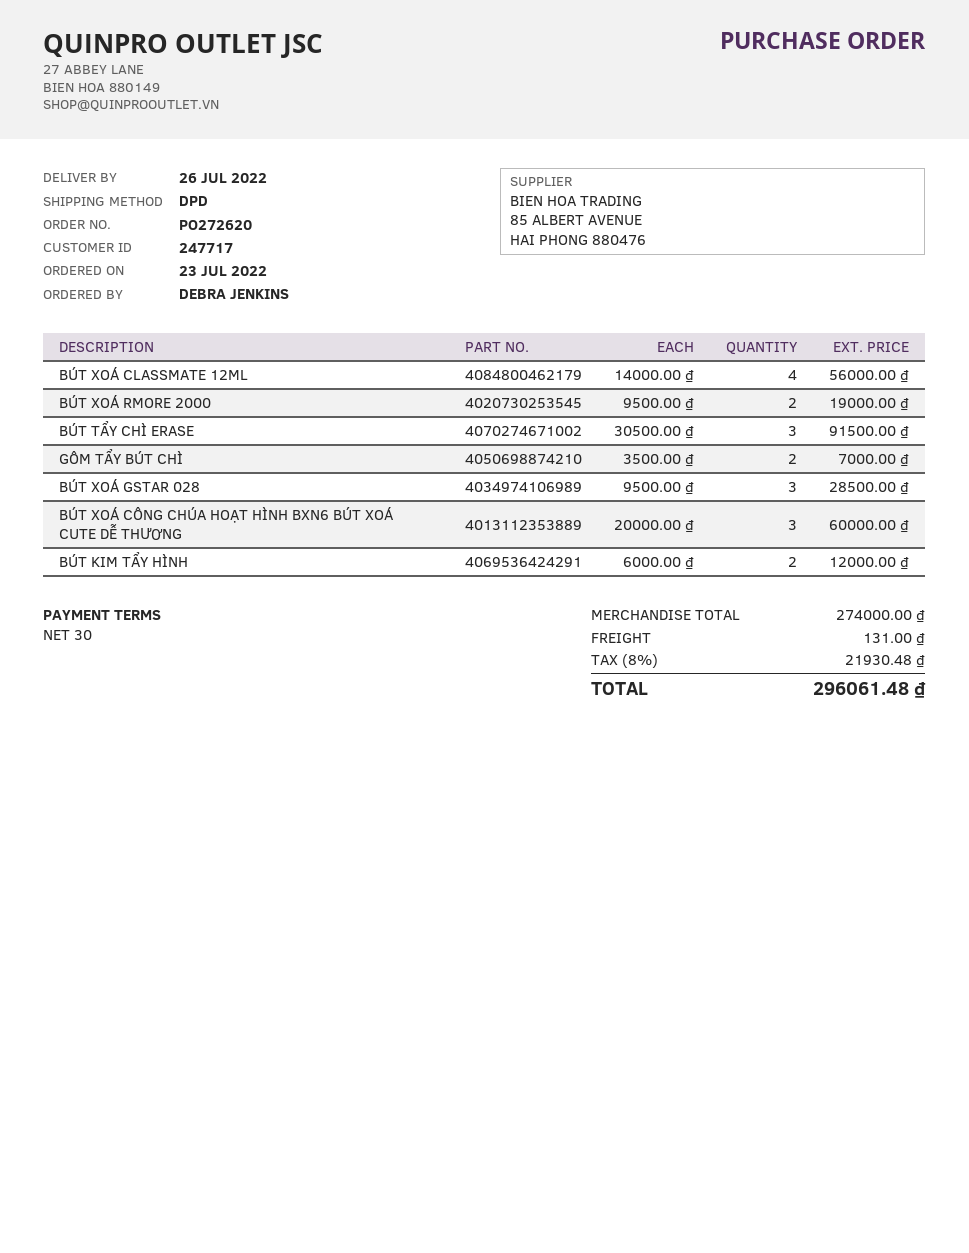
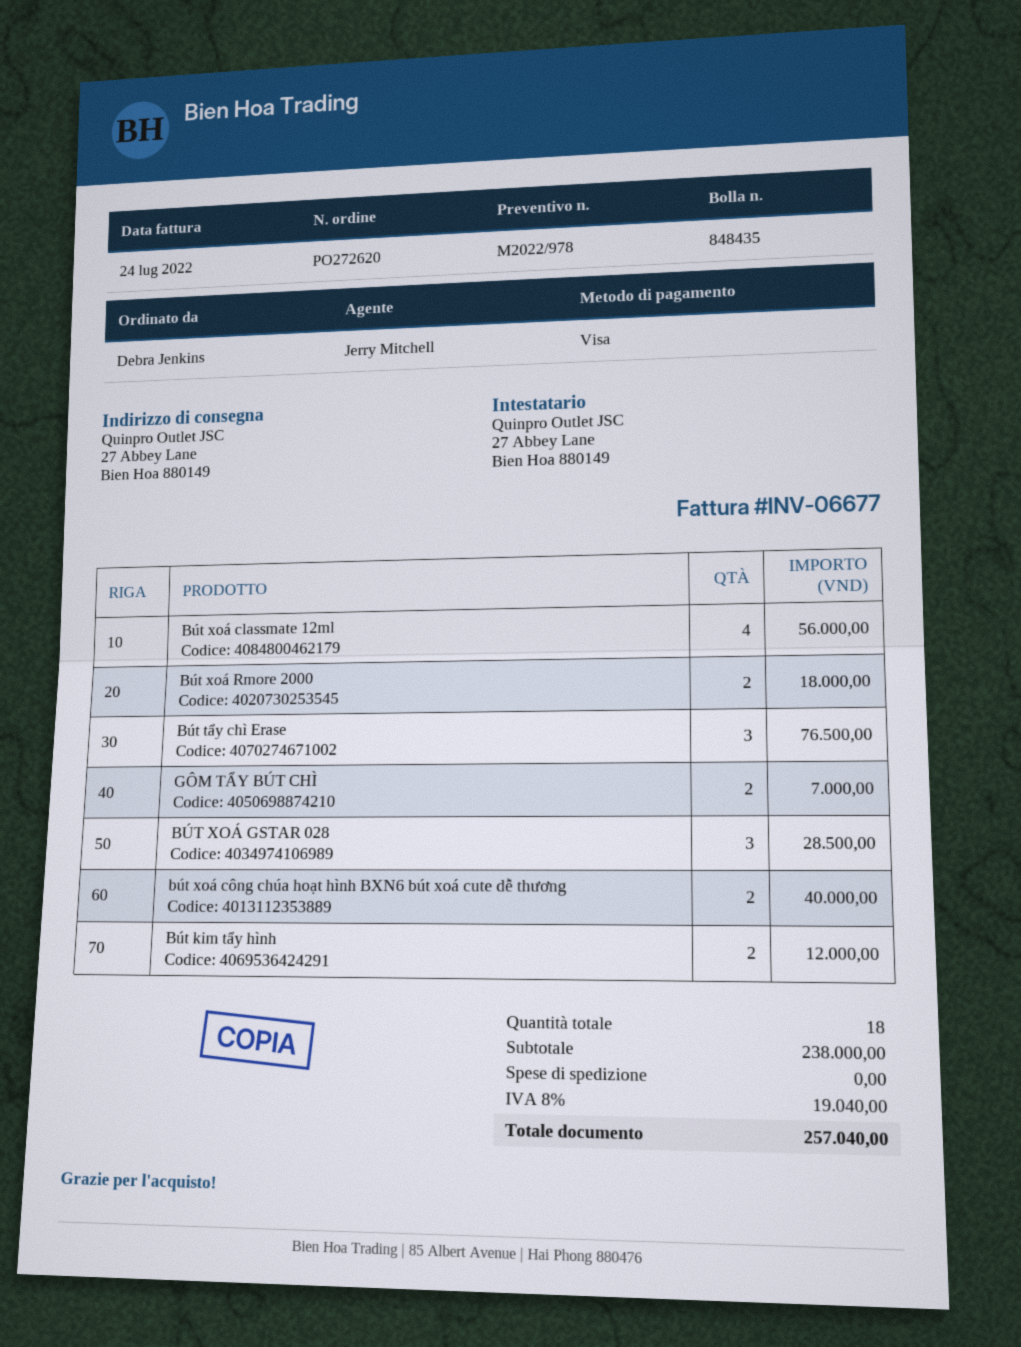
BÚT XOÁ RMORE 2000: 2 for 19000.00 -> 2 for 18000.00
BÚT TẨY CHÌ ERASE: 3 for 91500.00 -> 3 for 76500.00
BÚT XOÁ CÔNG CHÚA HOẠT HÌNH BXN6 BÚT XOÁ CUTE DỄ THƯƠNG: 3 for 60000.00 -> 2 for 40000.00
subtotal: 274000.00 -> 238000.00
shipping: 131.00 -> 0.00
tax: 8% = 21930.48 -> 8% = 19040.00
total: 296061.48 -> 257040.00

